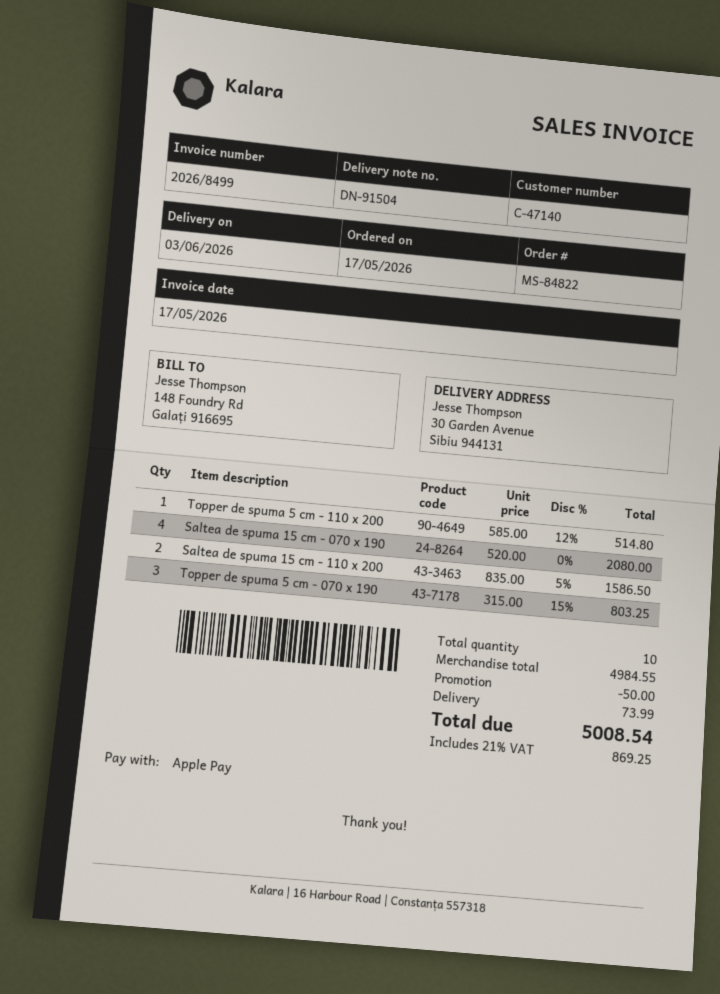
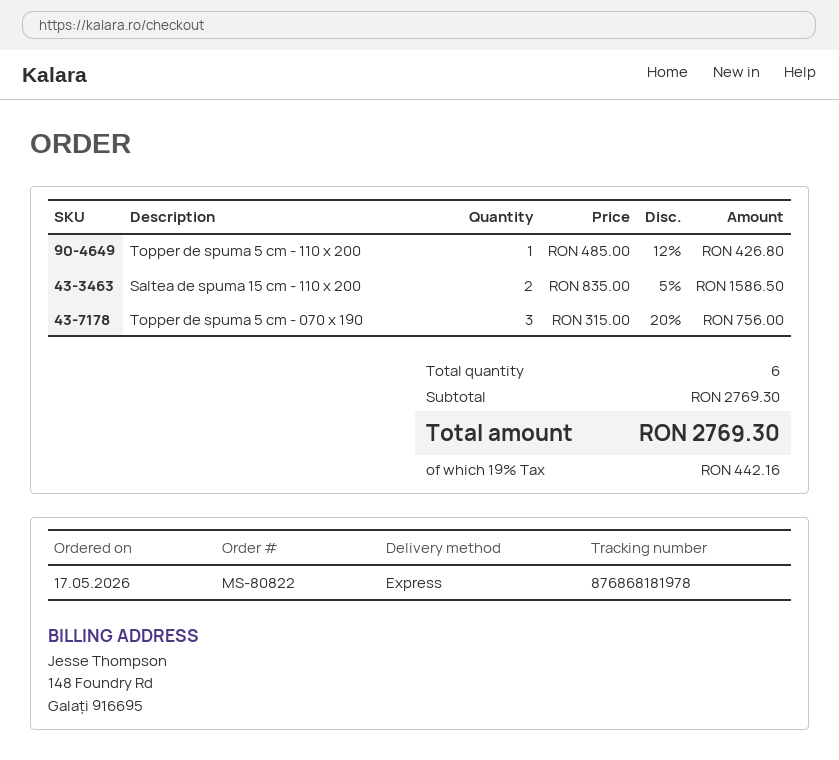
order number: MS-84822 -> MS-80822
Topper de spuma 5 cm - 110 x 200: 1 x 585.00 - 12% = 514.80 -> 1 x 485.00 - 12% = 426.80
Saltea de spuma 15 cm - 070 x 190: 4 x 520.00 = 2080.00 -> none
Topper de spuma 5 cm - 070 x 190: 3 x 315.00 - 15% = 803.25 -> 3 x 315.00 - 20% = 756.00
total quantity: 10 -> 6
subtotal: 4984.55 -> 2769.30
discount: 50.00 -> none
shipping: 73.99 -> none
tax: 21% = 869.25 -> 19% = 442.16
total: 5008.54 -> 2769.30

